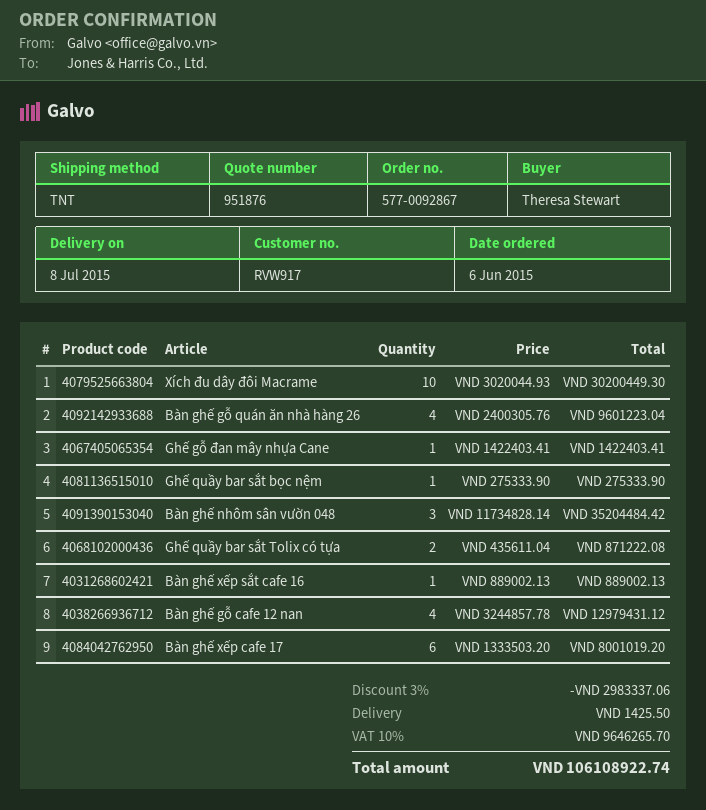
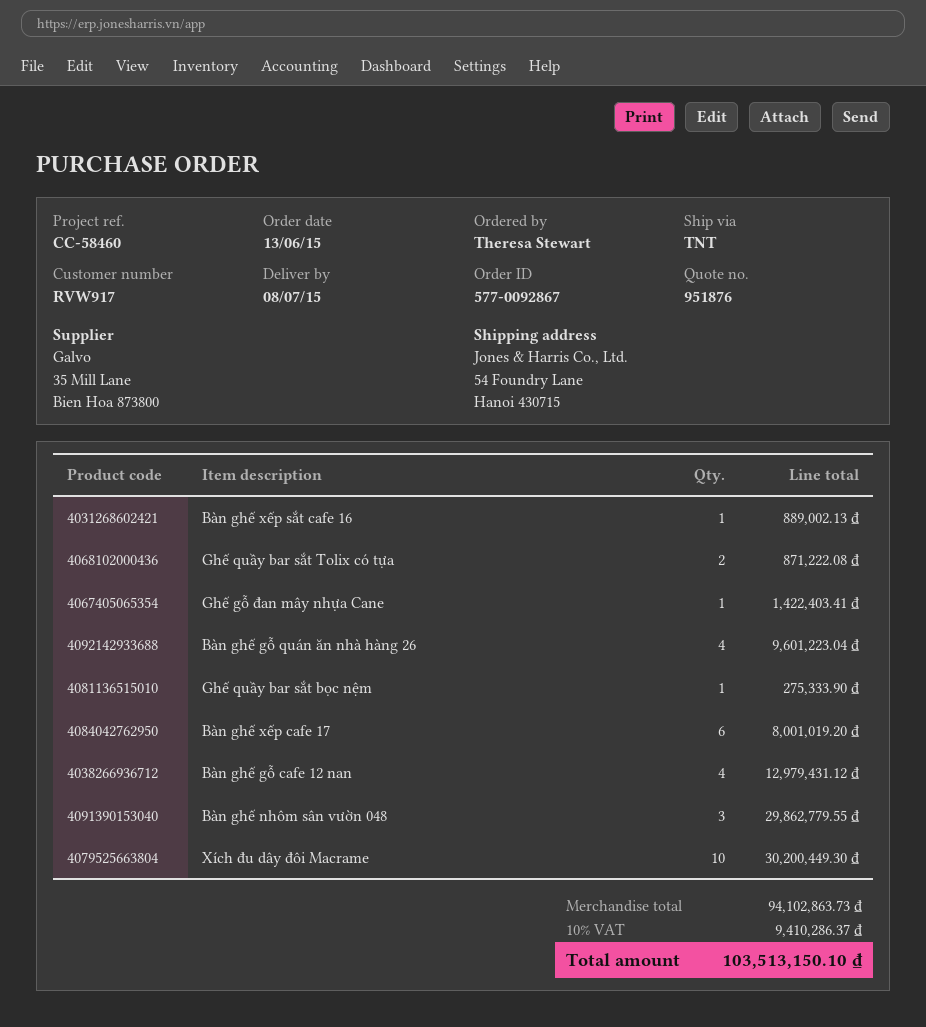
order date: 2015-06-06 -> 2015-06-13
Bàn ghế nhôm sân vườn 048: 3 for 35204484.42 -> 3 for 29862779.55
discount: 3% = 2983337.06 -> none
shipping: 1425.50 -> none
tax: 10% = 9646265.70 -> 10% = 9410286.37
total: 106108922.74 -> 103513150.10

